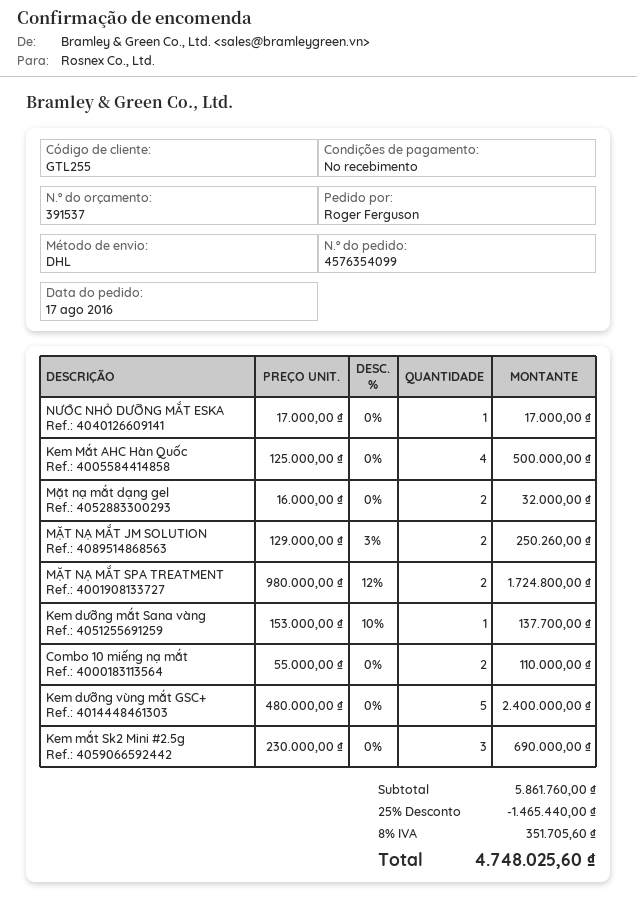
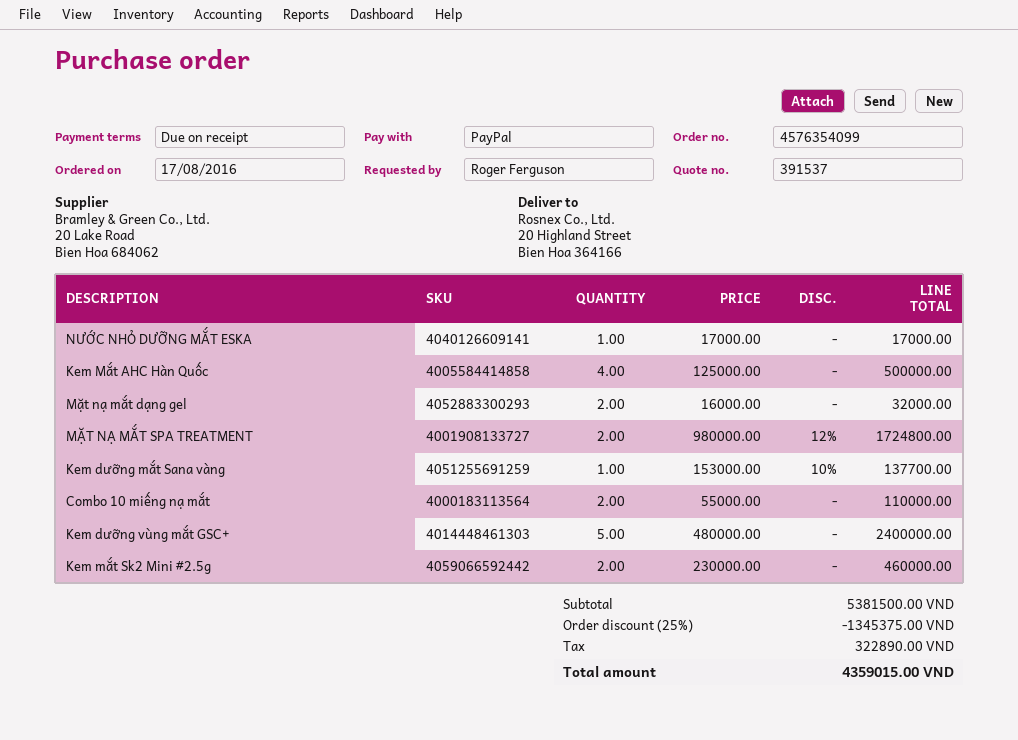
MẶT NẠ MẮT JM SOLUTION: 2 x 129000.00 - 3% = 250260.00 -> none
Kem mắt Sk2 Mini #2.5g: 3 x 230000.00 = 690000.00 -> 2 x 230000.00 = 460000.00
subtotal: 5861760.00 -> 5381500.00
discount: 25% = 1465440.00 -> 25% = 1345375.00
tax: 351705.60 -> 322890.00
total: 4748025.60 -> 4359015.00

